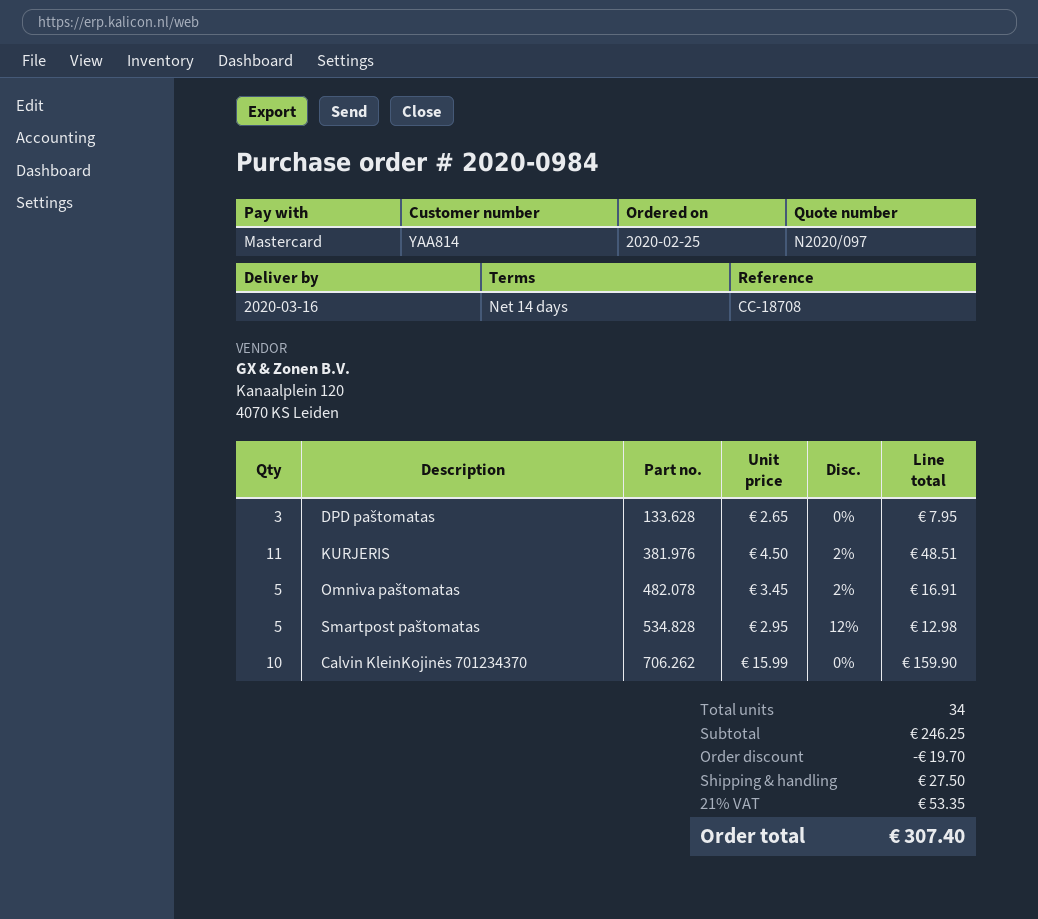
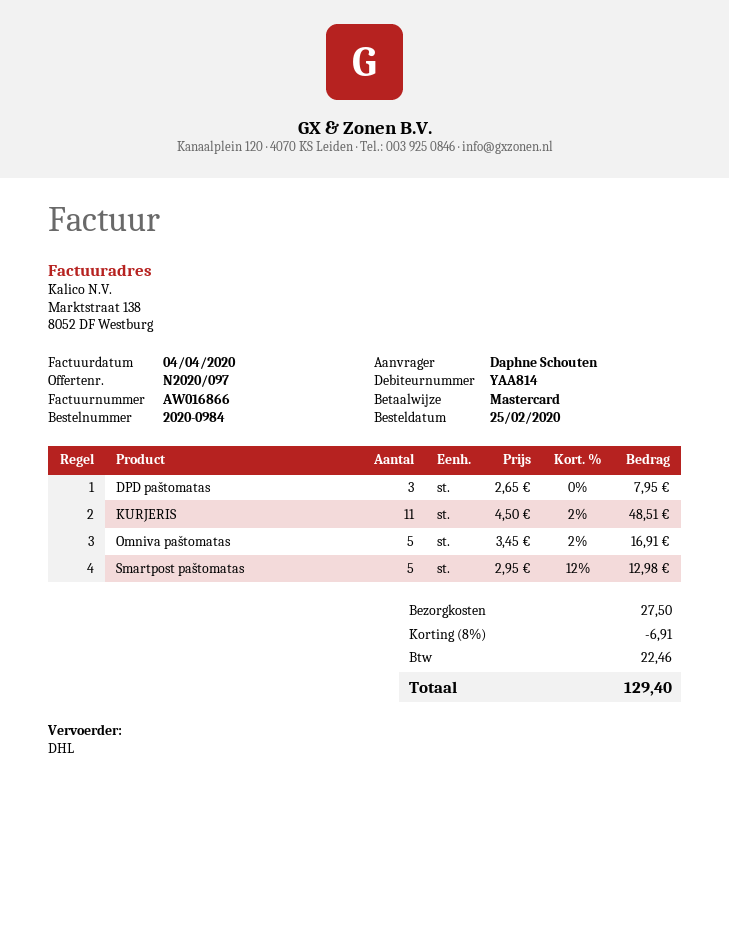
Calvin KleinKojinės 701234370: 10 x 15.99 = 159.90 -> none
discount: 19.70 -> 6.91
tax: 53.35 -> 22.46
total: 307.40 -> 129.40

